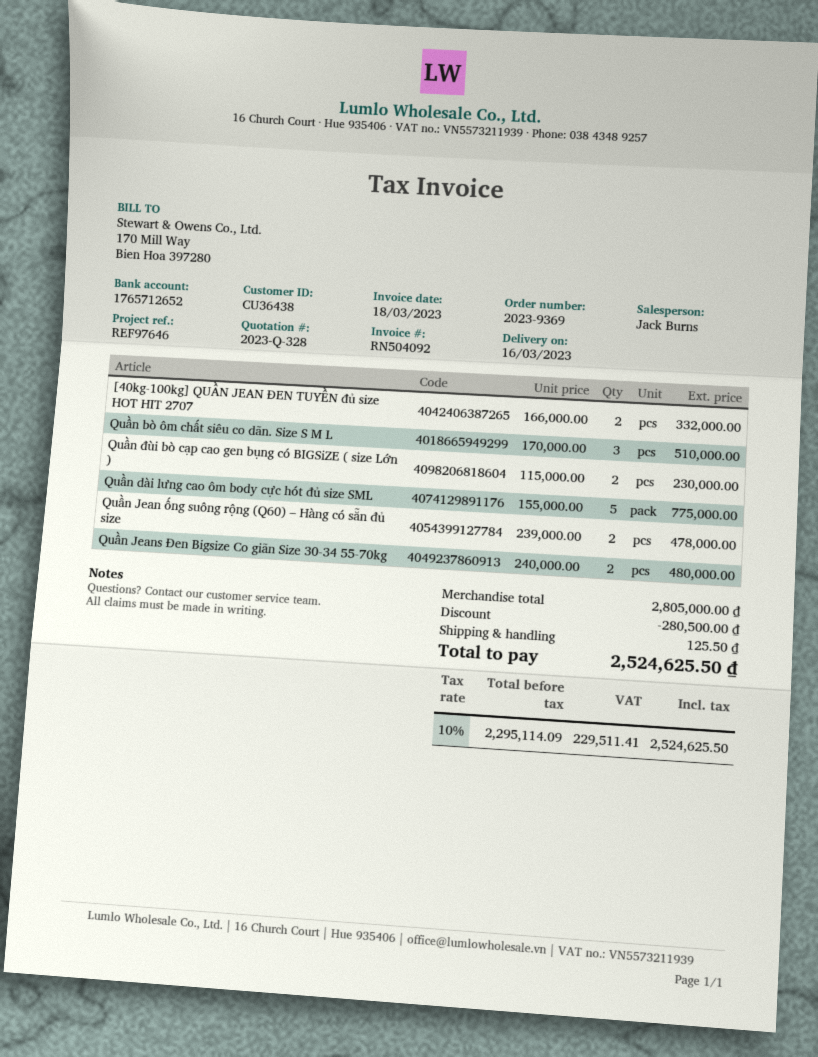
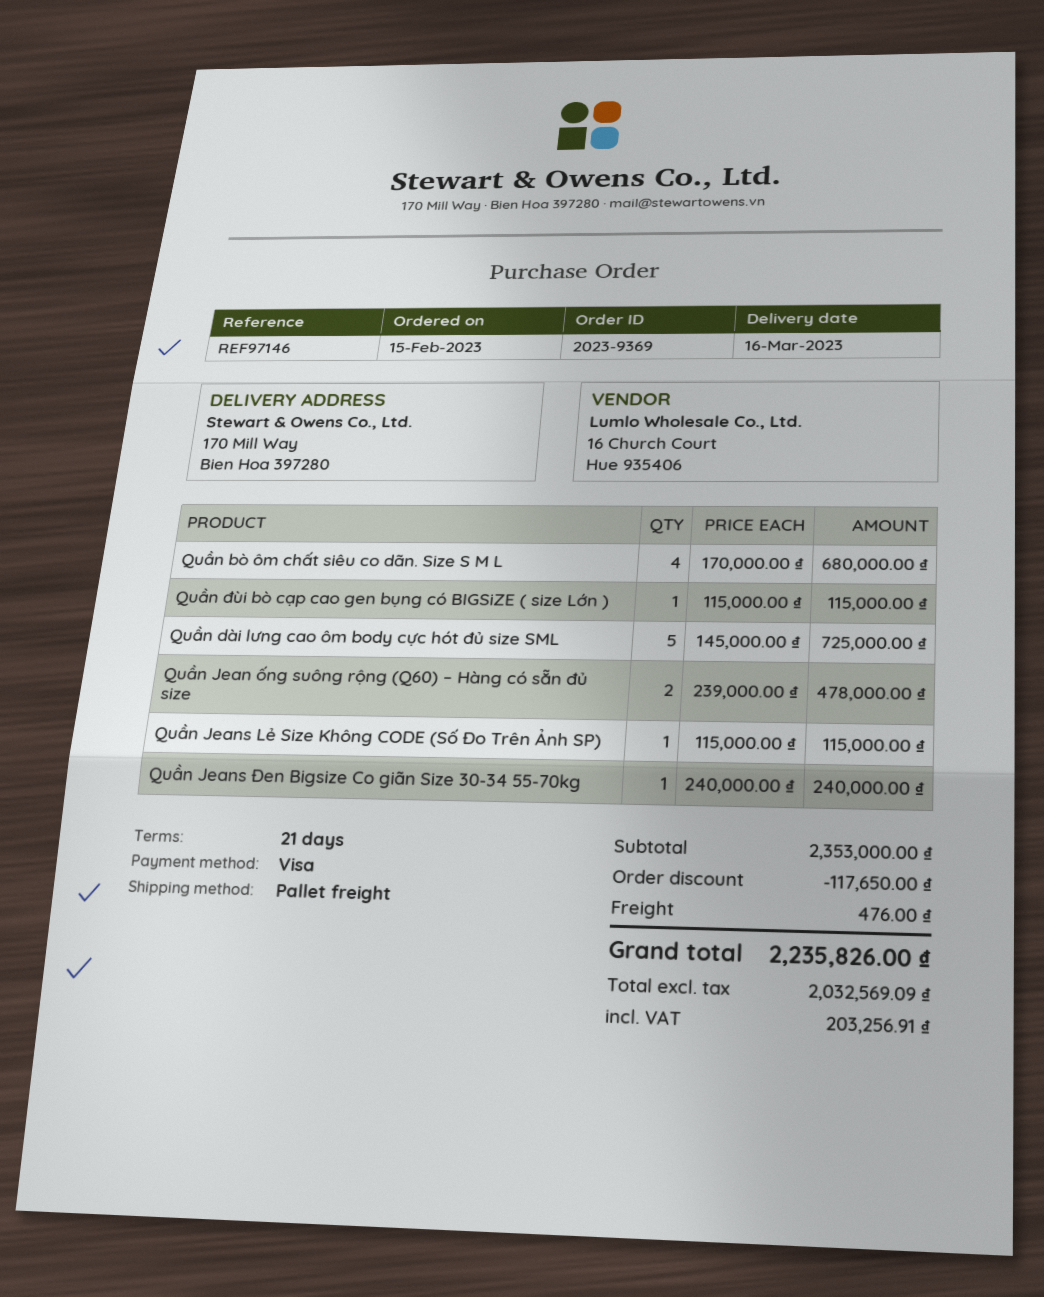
reference: REF97646 -> REF97146
[40kg-100kg] QUẦN JEAN ĐEN TUYỀN đủ size HOT HIT 2707: 2 x 166000.00 = 332000.00 -> none
Quần bò ôm chất siêu co dãn. Size S M L: 3 x 170000.00 = 510000.00 -> 4 x 170000.00 = 680000.00
Quần đùi bò cạp cao gen bụng có BIGSiZE ( size Lớn ): 2 x 115000.00 = 230000.00 -> 1 x 115000.00 = 115000.00
Quần dài lưng cao ôm body cực hót đủ size SML: 5 x 155000.00 = 775000.00 -> 5 x 145000.00 = 725000.00
Quần Jeans Đen Bigsize Co giãn Size 30-34 55-70kg: 2 x 240000.00 = 480000.00 -> 1 x 240000.00 = 240000.00
Quần Jeans Lẻ Size Không CODE (Số Đo Trên Ảnh SP): none -> 1 x 115000.00 = 115000.00
subtotal: 2805000.00 -> 2353000.00
discount: 280500.00 -> 117650.00
shipping: 125.50 -> 476.00
net: 2295114.09 -> 2032569.09
tax: 229511.41 -> 203256.91
total: 2524625.50 -> 2235826.00

